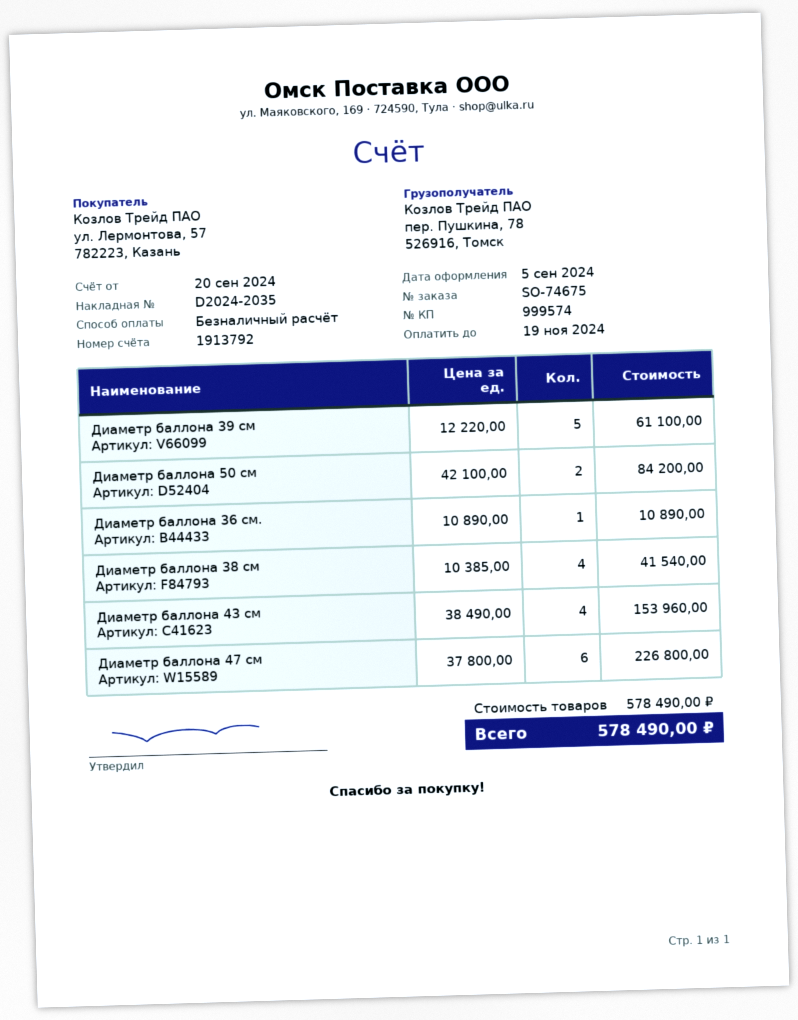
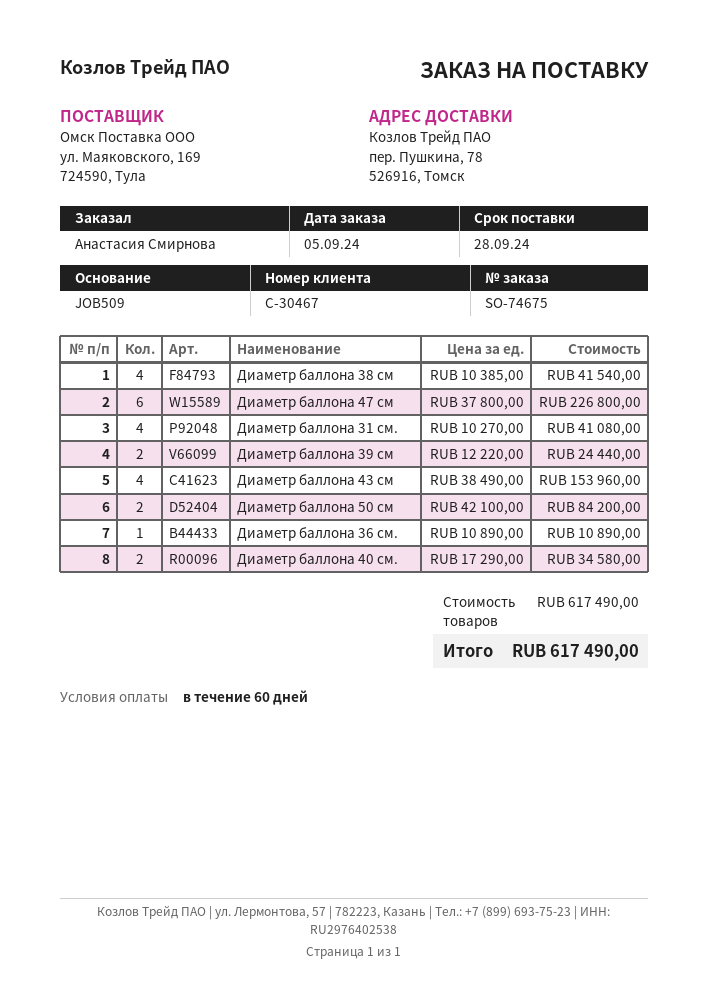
Диаметр баллона 39 см: 5 x 12220.00 = 61100.00 -> 2 x 12220.00 = 24440.00
Диаметр баллона 31 см.: none -> 4 x 10270.00 = 41080.00
Диаметр баллона 40 см.: none -> 2 x 17290.00 = 34580.00
subtotal: 578490.00 -> 617490.00
total: 578490.00 -> 617490.00

